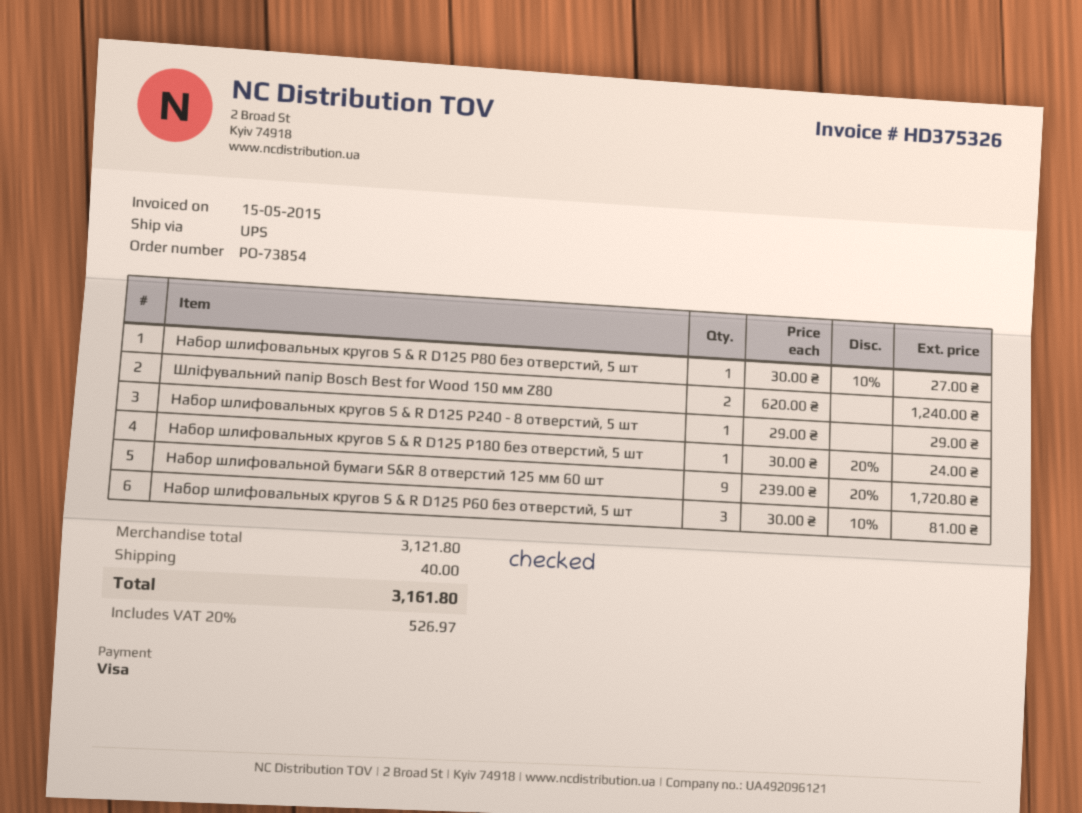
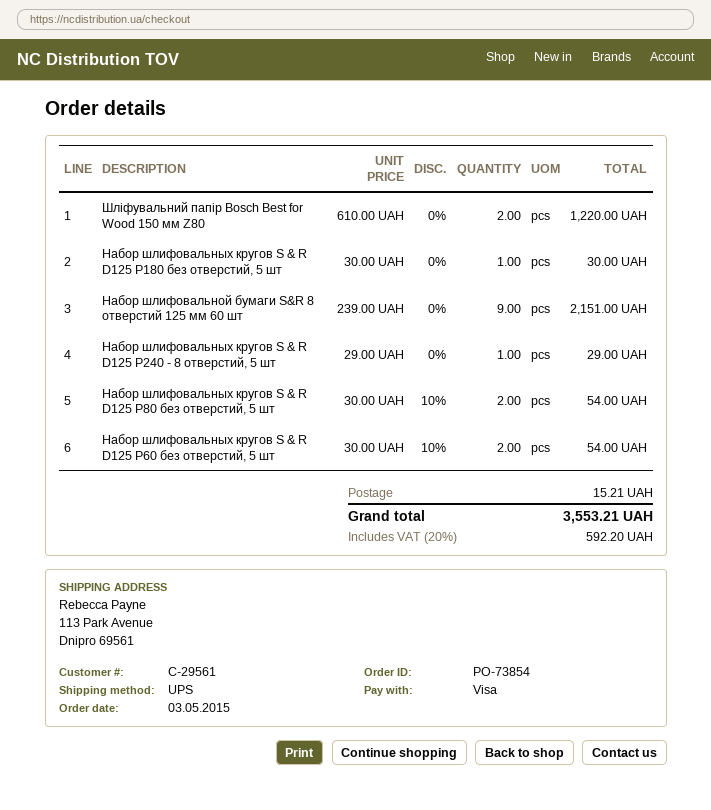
Набор шлифовальных кругов S & R D125 P80 без отверстий, 5 шт: 1 x 30.00 - 10% = 27.00 -> 2 x 30.00 - 10% = 54.00
Шліфувальний папір Bosch Best for Wood 150 мм Z80: 2 x 620.00 = 1240.00 -> 2 x 610.00 = 1220.00
Набор шлифовальных кругов S & R D125 P180 без отверстий, 5 шт: 1 x 30.00 - 20% = 24.00 -> 1 x 30.00 = 30.00
Набор шлифовальной бумаги S&R 8 отверстий 125 мм 60 шт: 9 x 239.00 - 20% = 1720.80 -> 9 x 239.00 = 2151.00
Набор шлифовальных кругов S & R D125 P60 без отверстий, 5 шт: 3 x 30.00 - 10% = 81.00 -> 2 x 30.00 - 10% = 54.00
shipping: 40.00 -> 15.21
tax: 20% = 526.97 -> 20% = 592.20
total: 3161.80 -> 3553.21

